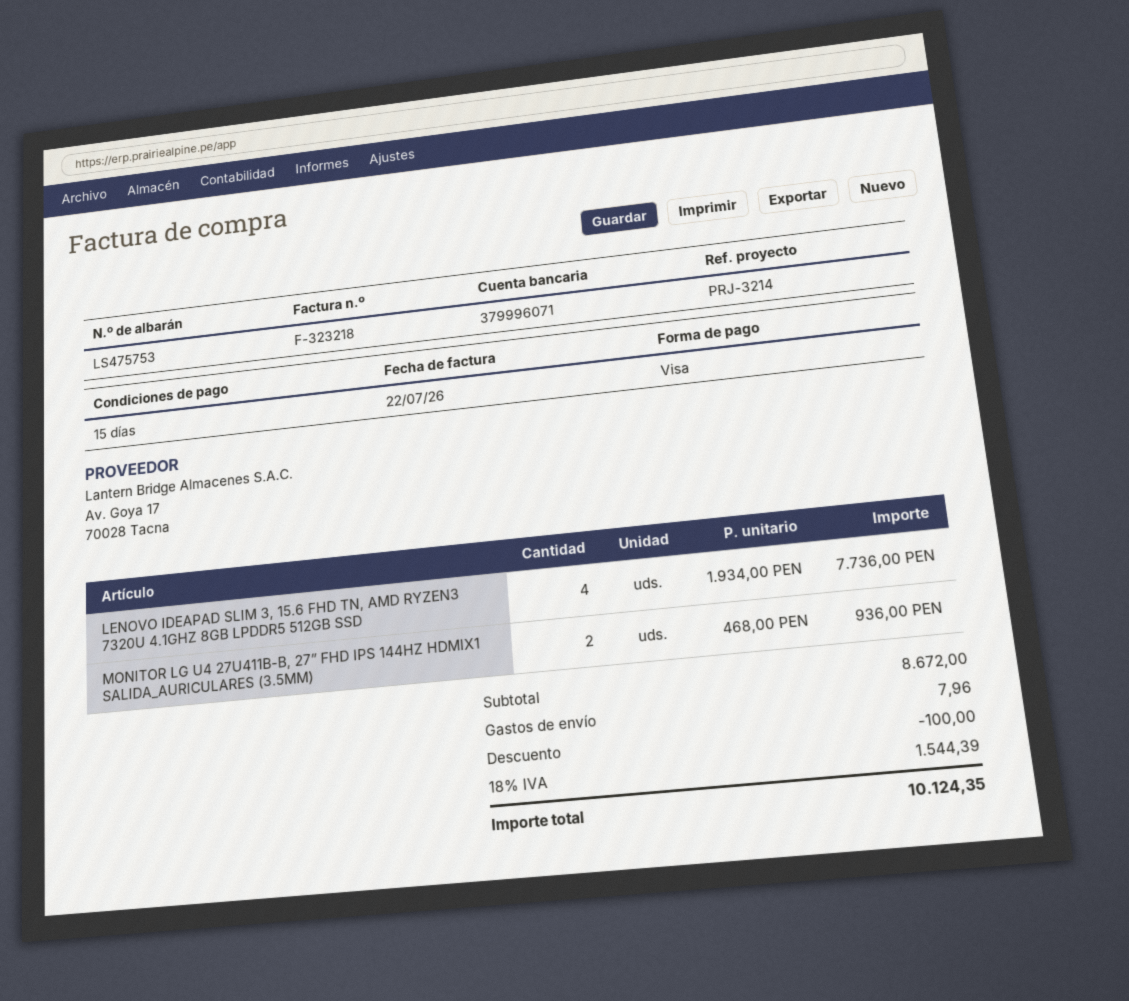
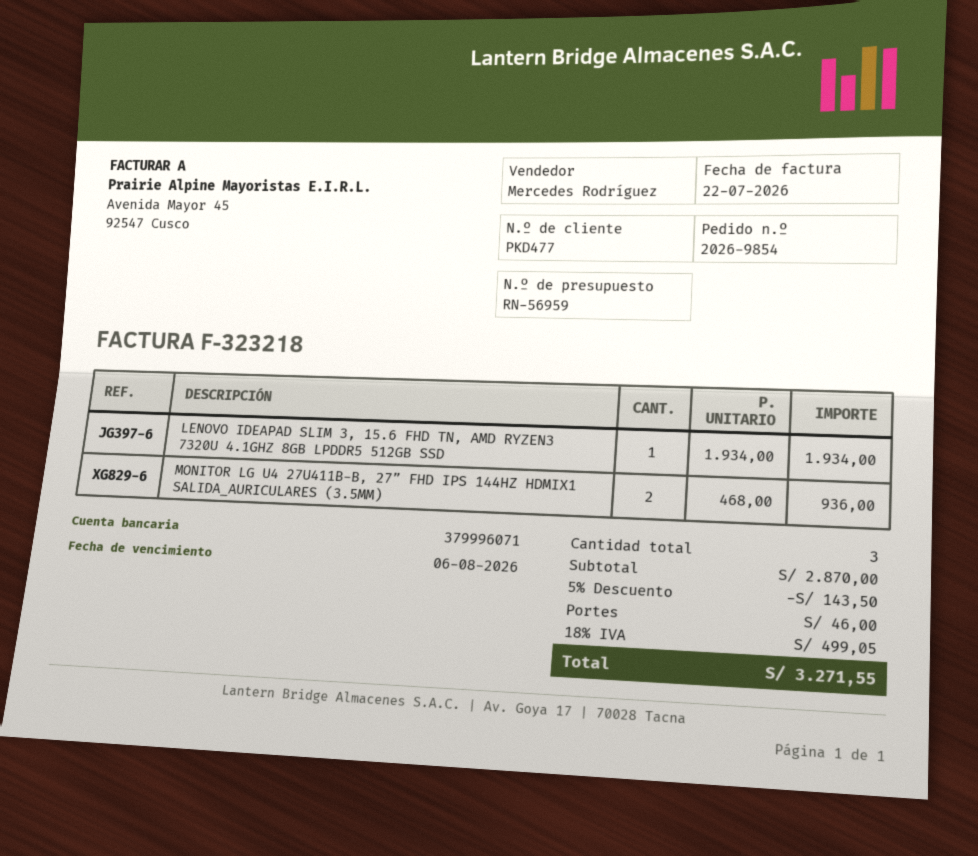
LENOVO IDEAPAD SLIM 3, 15.6 FHD TN, AMD RYZEN3 7320U 4.1GHZ 8GB LPDDR5 512GB SSD: 4 x 1934.00 = 7736.00 -> 1 x 1934.00 = 1934.00
subtotal: 8672.00 -> 2870.00
discount: 100.00 -> 143.50
shipping: 7.96 -> 46.00
tax: 18% = 1544.39 -> 18% = 499.05
total: 10124.35 -> 3271.55

